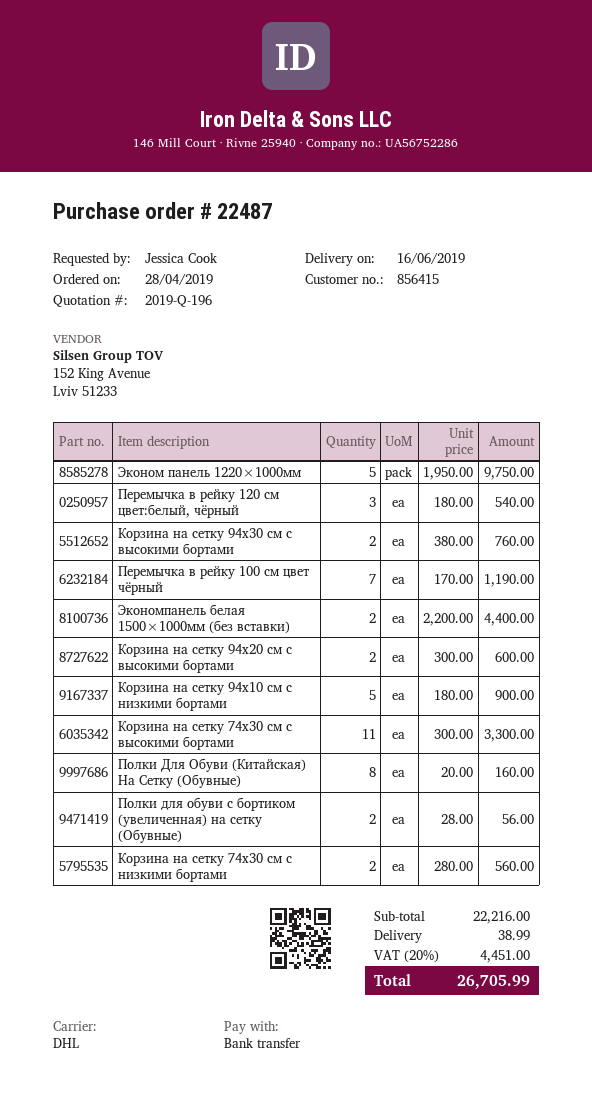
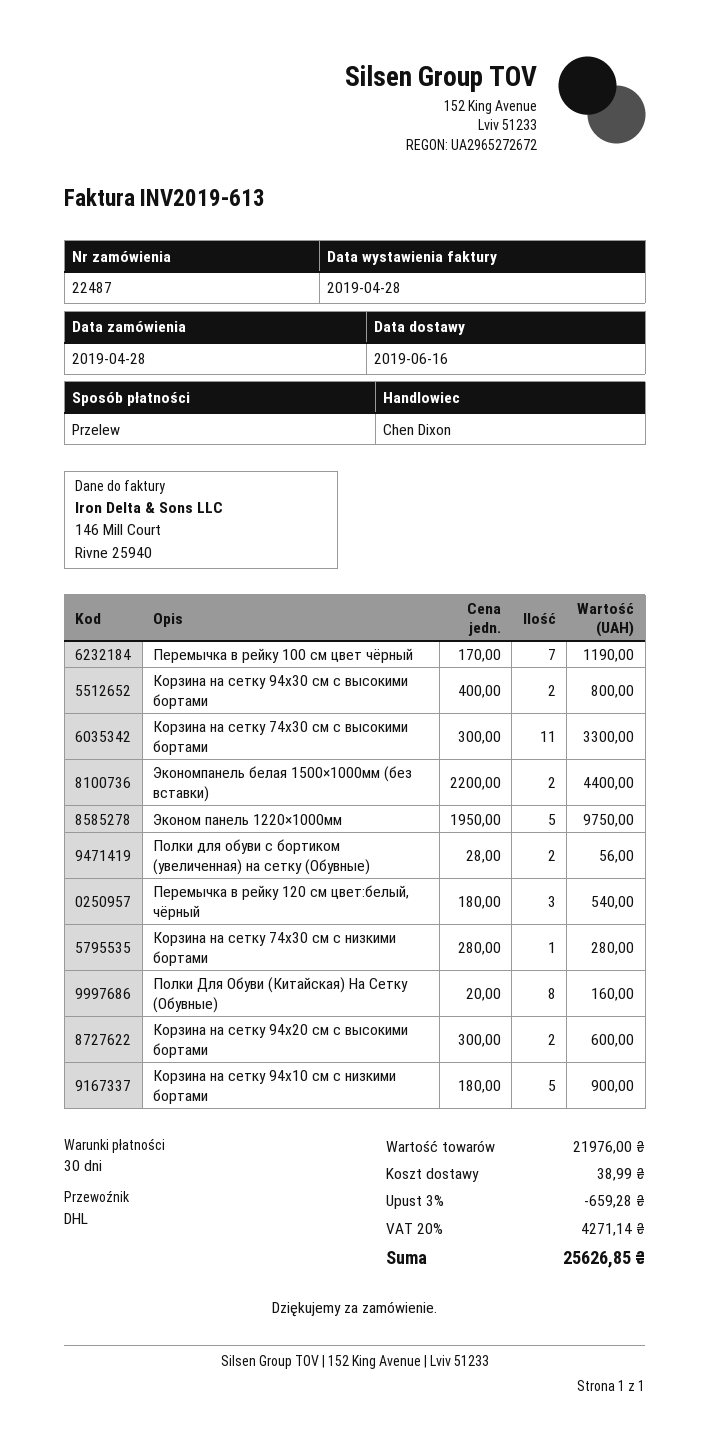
Корзина на сетку 94х30 см с высокими бортами: 2 x 380.00 = 760.00 -> 2 x 400.00 = 800.00
Корзина на сетку 74х30 см с низкими бортами: 2 x 280.00 = 560.00 -> 1 x 280.00 = 280.00
subtotal: 22216.00 -> 21976.00
discount: none -> 3% = 659.28
tax: 20% = 4451.00 -> 20% = 4271.14
total: 26705.99 -> 25626.85

